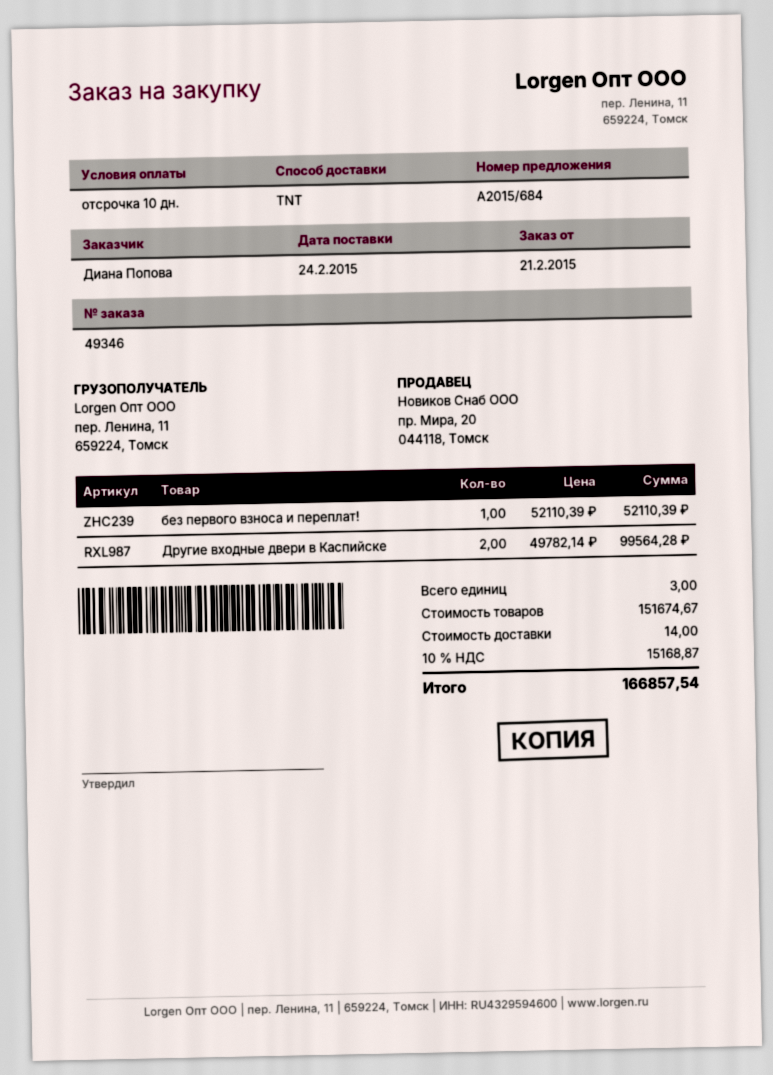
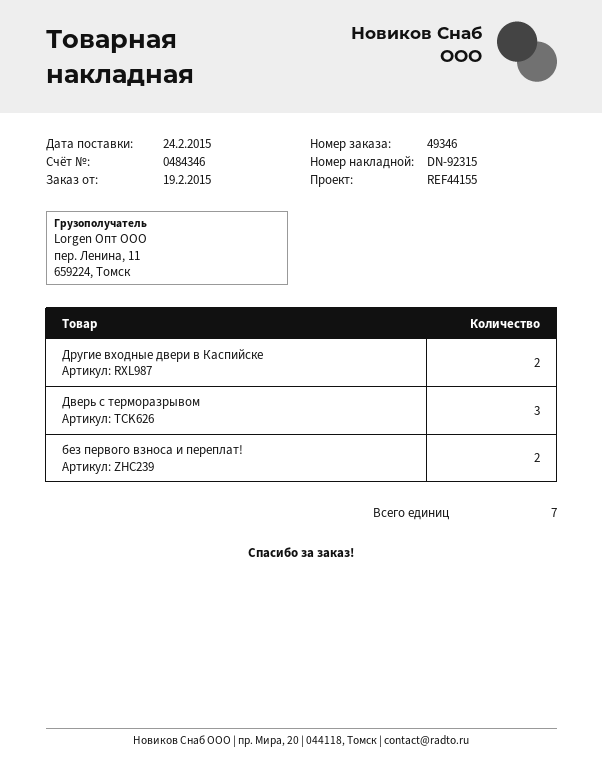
order date: 2015-02-21 -> 2015-02-19
без первого взноса и переплат!: 1 -> 2
Дверь с терморазрывом: none -> 3
total quantity: 3 -> 7

